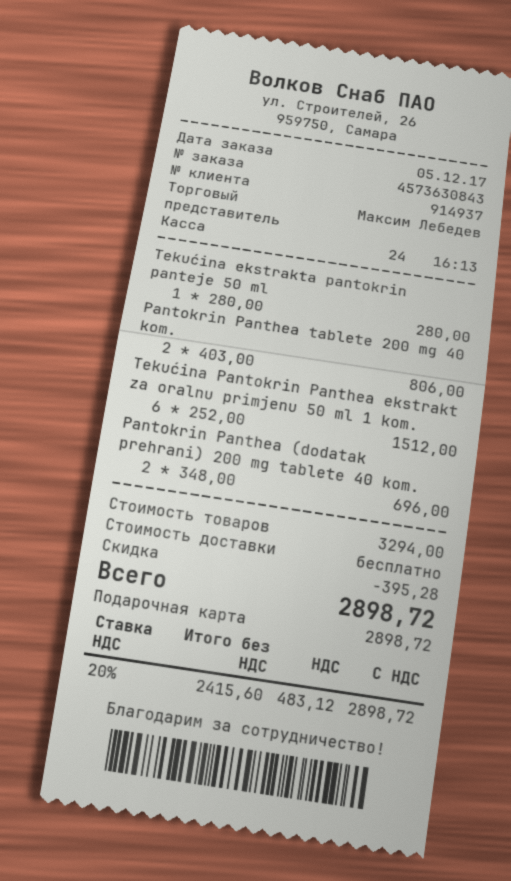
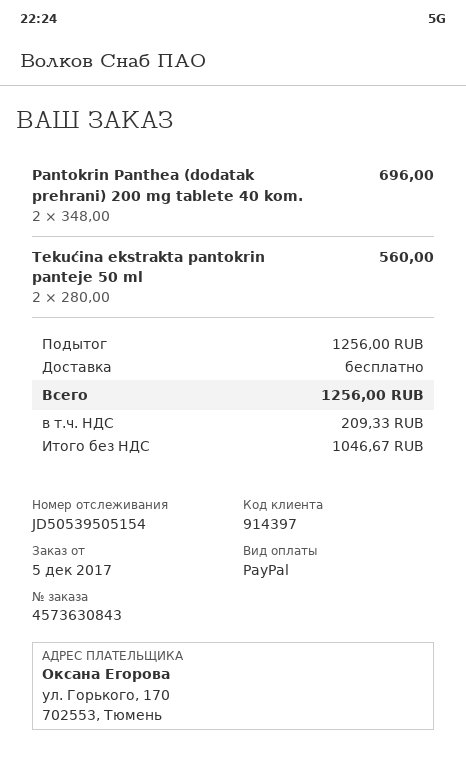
customer number: 914937 -> 914397
payment method: gift card -> PayPal
Tekućina ekstrakta pantokrin panteje 50 ml: 1 x 280.00 = 280.00 -> 2 x 280.00 = 560.00
Pantokrin Panthea tablete 200 mg 40 kom.: 2 x 403.00 = 806.00 -> none
Tekućina Pantokrin Panthea ekstrakt za oralnu primjenu 50 ml 1 kom.: 6 x 252.00 = 1512.00 -> none
subtotal: 3294.00 -> 1256.00
discount: 395.28 -> none
net: 2415.60 -> 1046.67
tax: 483.12 -> 209.33
total: 2898.72 -> 1256.00

